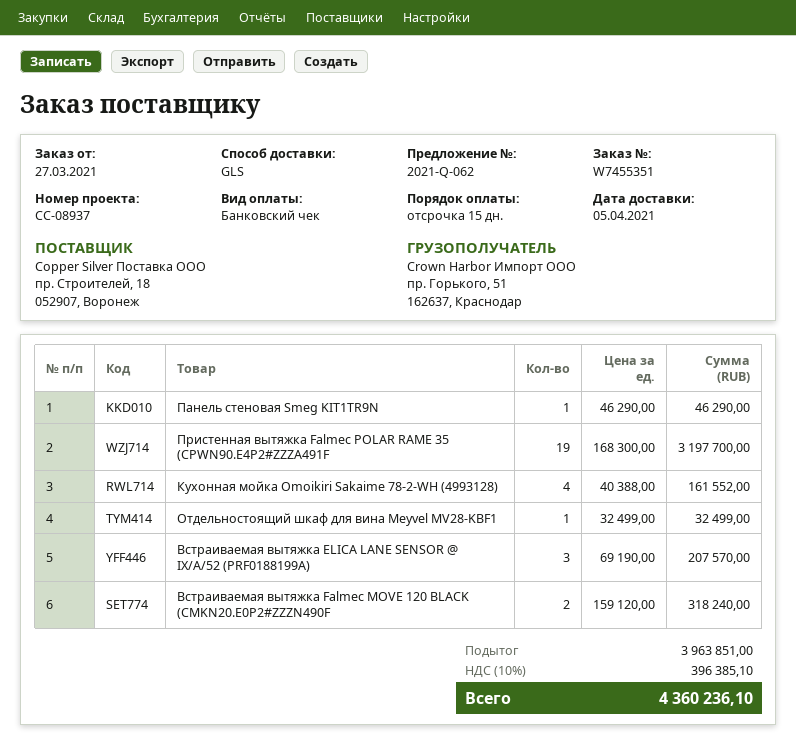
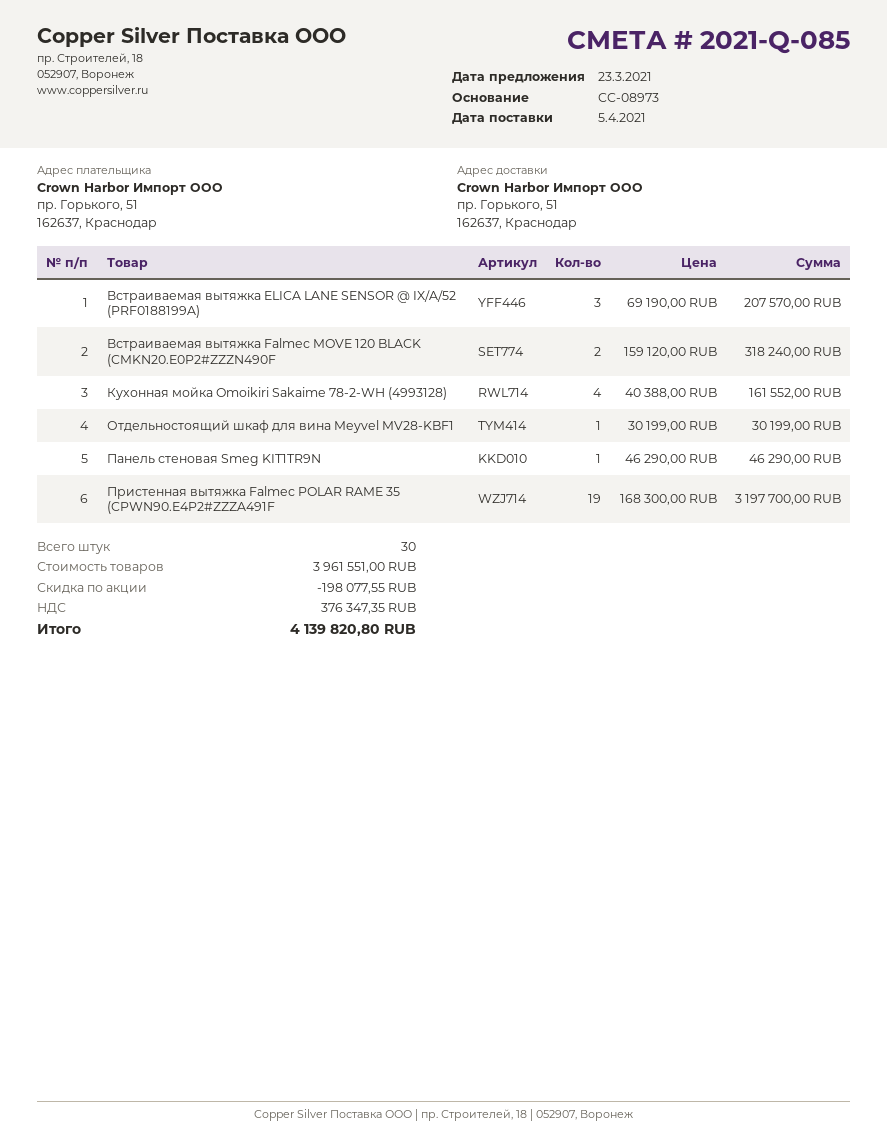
quote number: 2021-Q-062 -> 2021-Q-085
reference: CC-08937 -> CC-08973
Отдельностоящий шкаф для вина Meyvel MV28-KBF1: 1 x 32499.00 = 32499.00 -> 1 x 30199.00 = 30199.00
subtotal: 3963851.00 -> 3961551.00
discount: none -> 198077.55
tax: 396385.10 -> 376347.35
total: 4360236.10 -> 4139820.80

